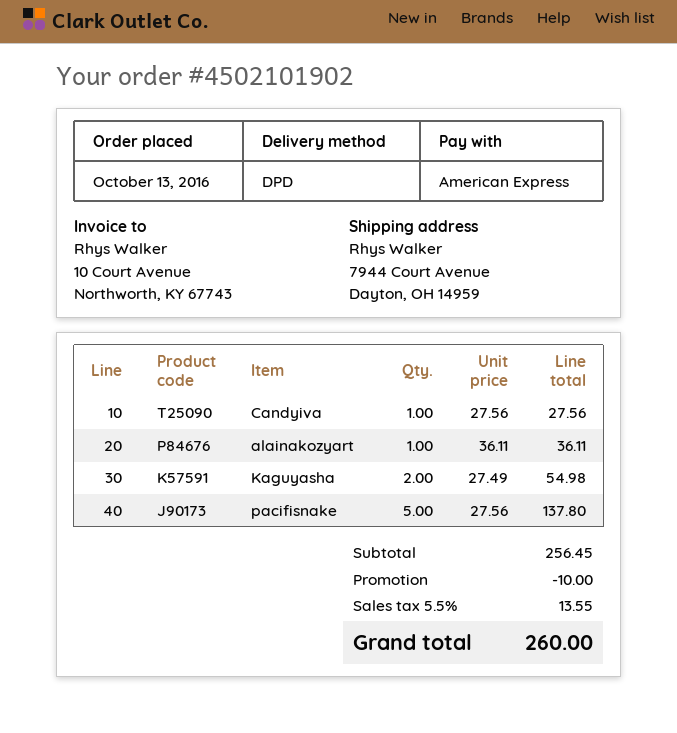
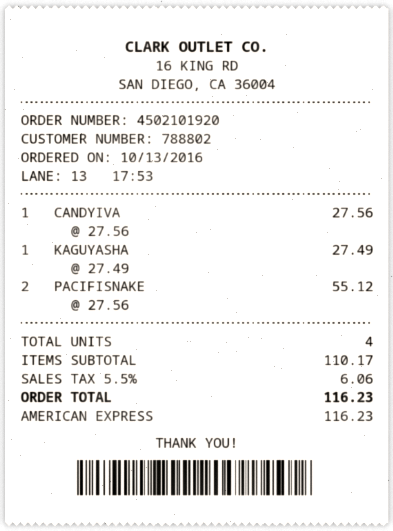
order number: 4502101902 -> 4502101920
alainakozyart: 1 x 36.11 = 36.11 -> none
Kaguyasha: 2 x 27.49 = 54.98 -> 1 x 27.49 = 27.49
pacifisnake: 5 x 27.56 = 137.80 -> 2 x 27.56 = 55.12
subtotal: 256.45 -> 110.17
discount: 10.00 -> none
tax: 5.5% = 13.55 -> 5.5% = 6.06
total: 260.00 -> 116.23

